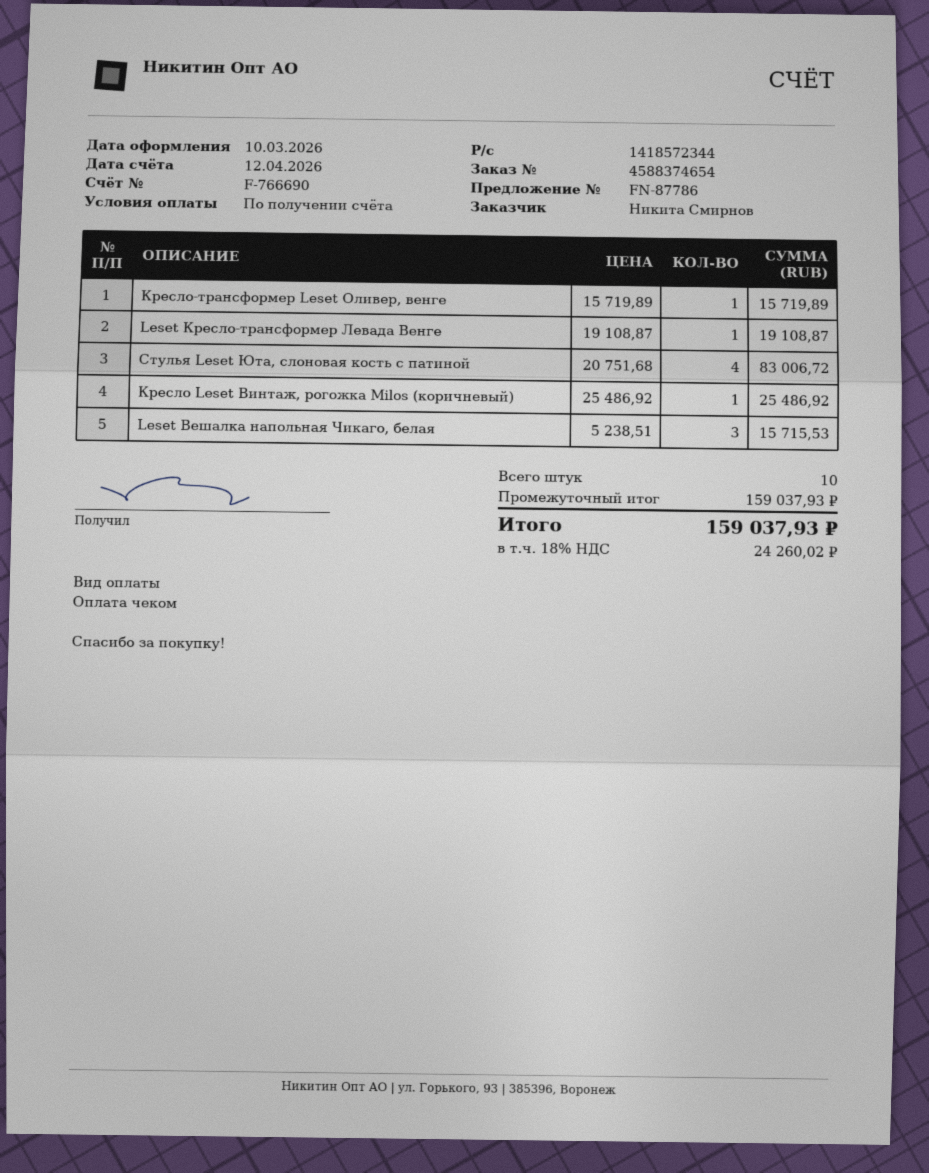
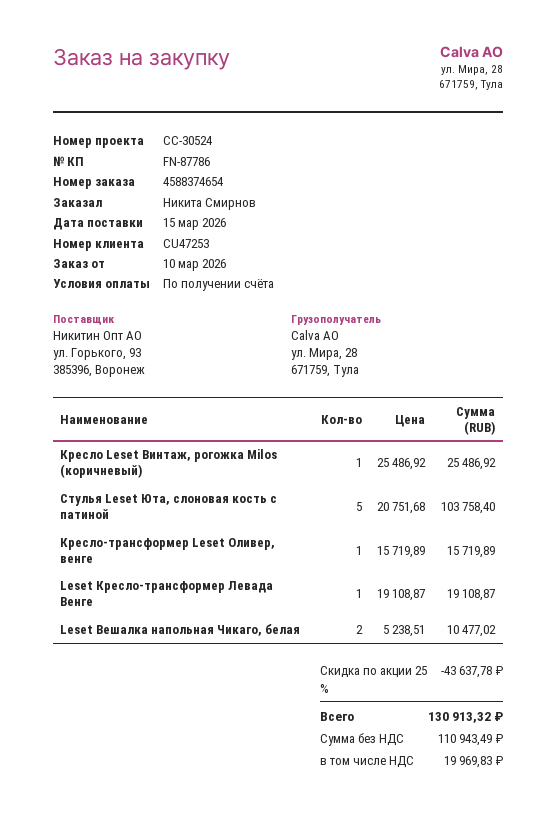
Стулья Leset Юта, слоновая кость с патиной: 4 x 20751.68 = 83006.72 -> 5 x 20751.68 = 103758.40
Leset Вешалка напольная Чикаго, белая: 3 x 5238.51 = 15715.53 -> 2 x 5238.51 = 10477.02
discount: none -> 25% = 43637.78
tax: 24260.02 -> 19969.83
total: 159037.93 -> 130913.32

